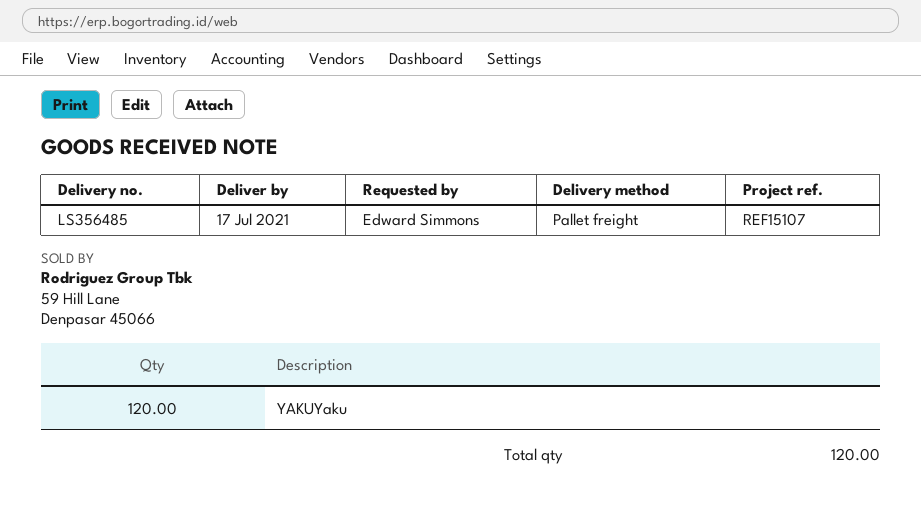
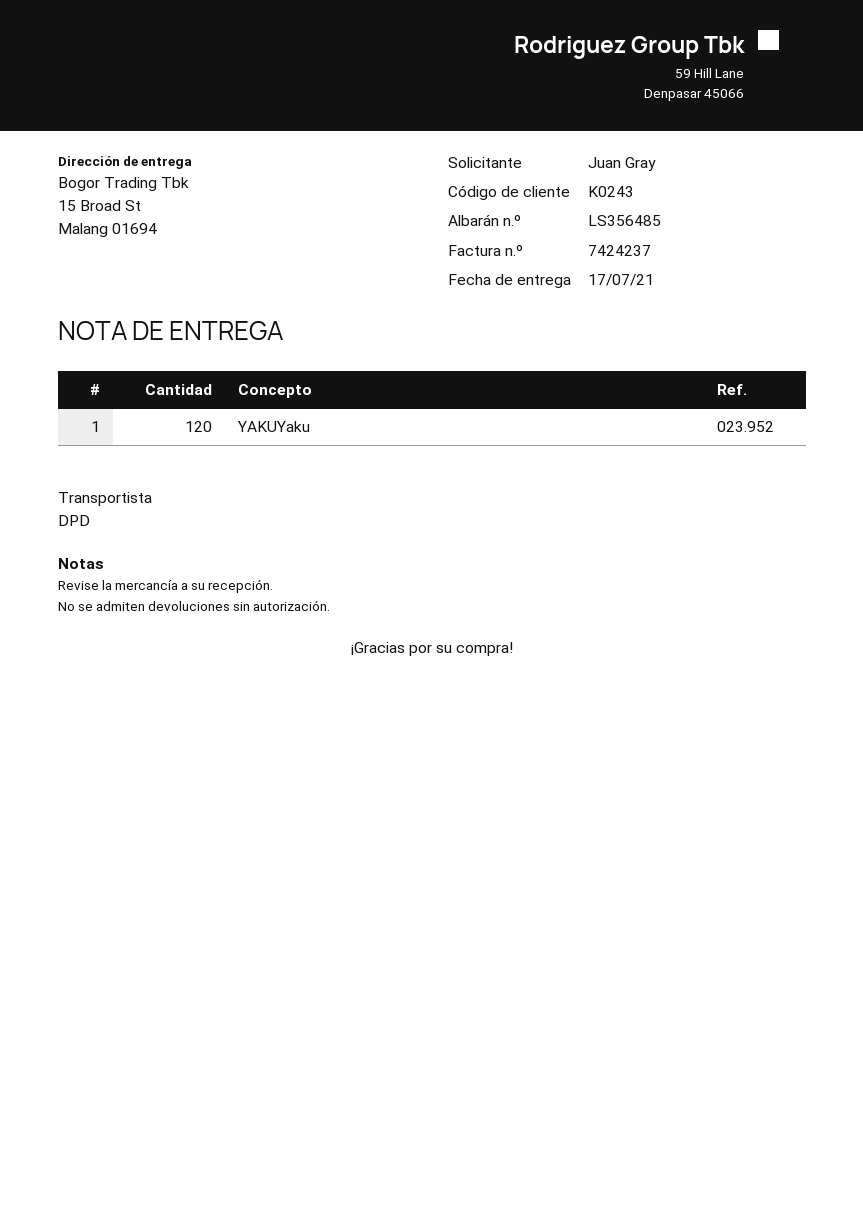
ordered by: Edward Simmons -> Juan Gray
shipping method: pallet freight -> DPD

